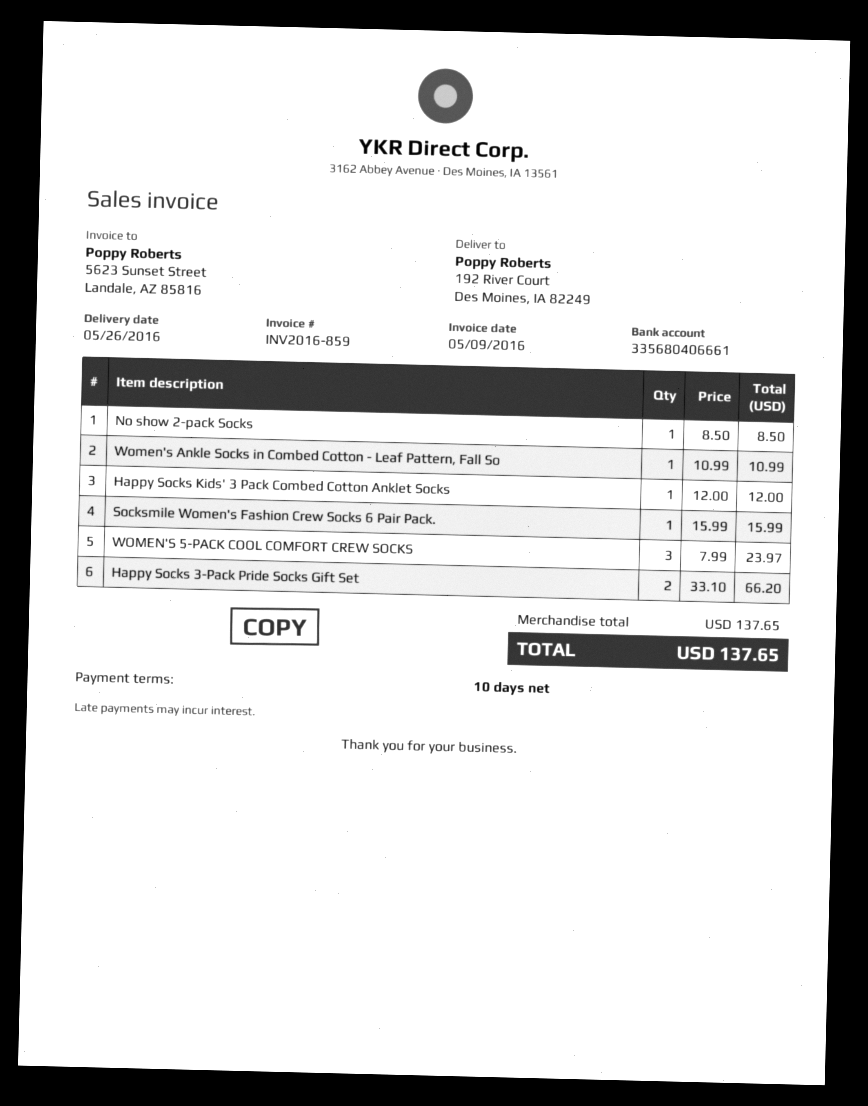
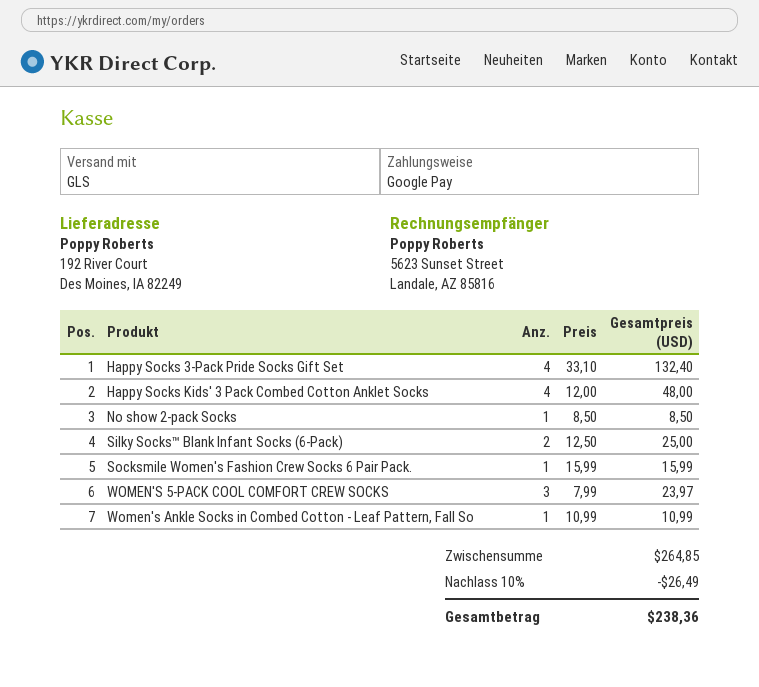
Happy Socks Kids' 3 Pack Combed Cotton Anklet Socks: 1 x 12.00 = 12.00 -> 4 x 12.00 = 48.00
Happy Socks 3-Pack Pride Socks Gift Set: 2 x 33.10 = 66.20 -> 4 x 33.10 = 132.40
Silky Socks™ Blank Infant Socks (6-Pack): none -> 2 x 12.50 = 25.00
subtotal: 137.65 -> 264.85
discount: none -> 10% = 26.49
total: 137.65 -> 238.36

